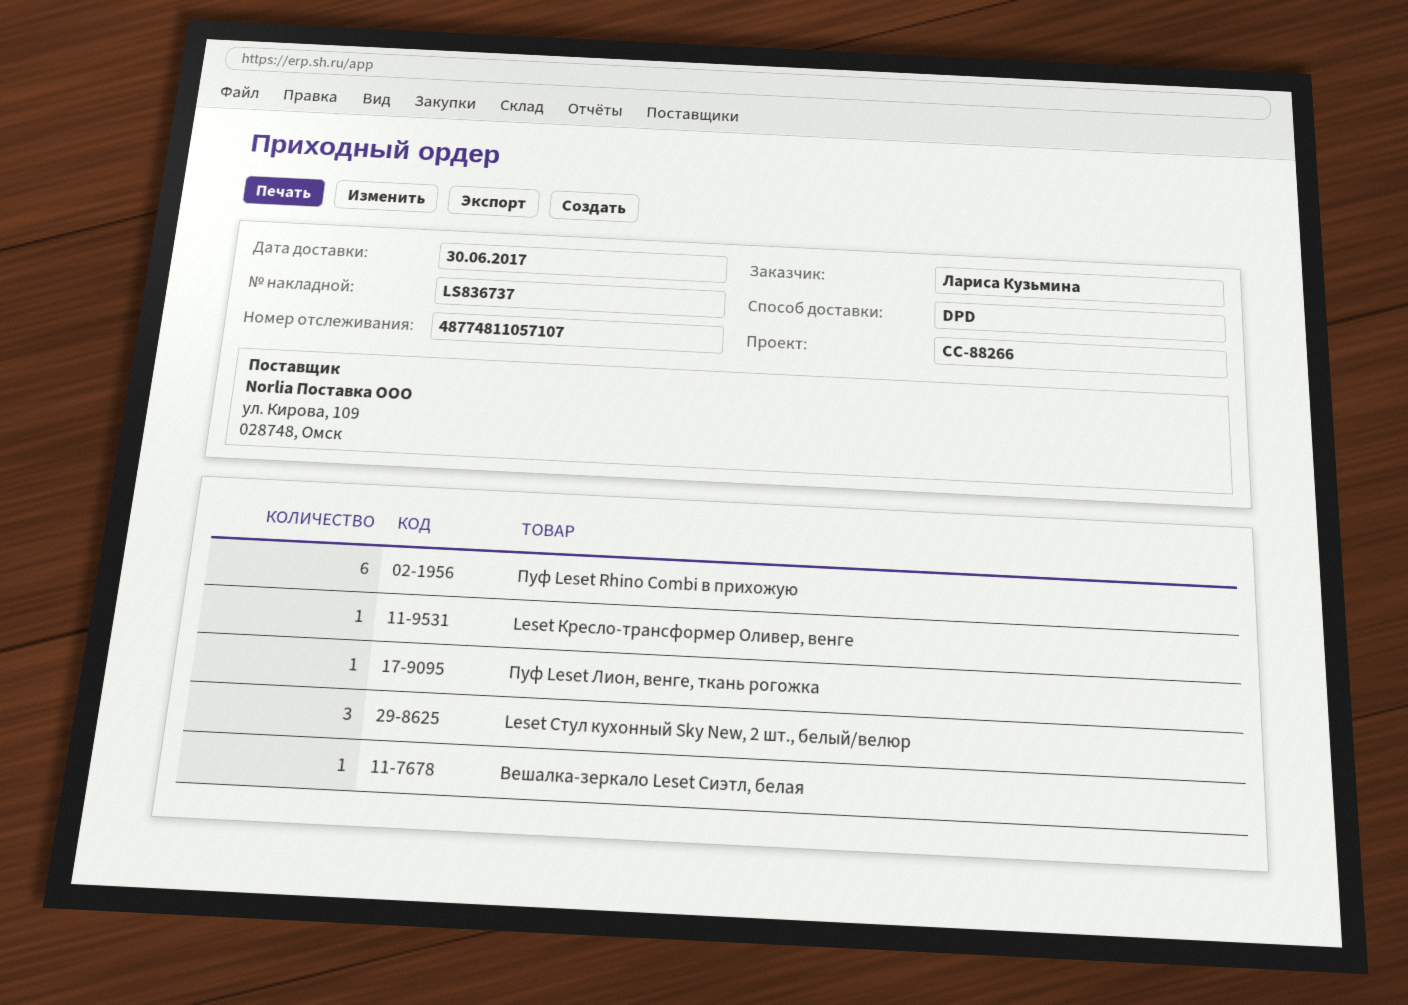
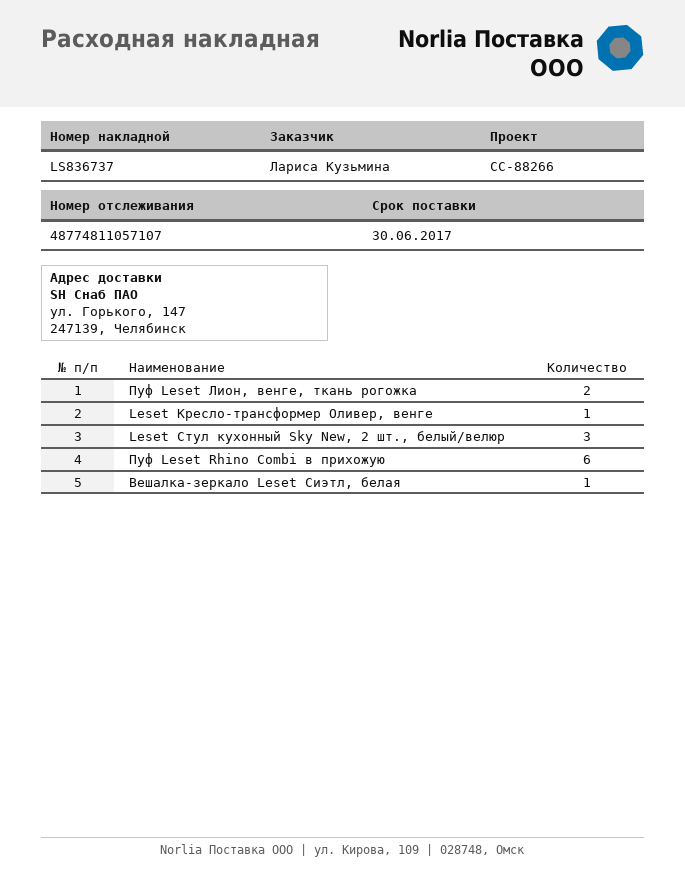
Пуф Leset Лион, венге, ткань рогожка: 1 -> 2

